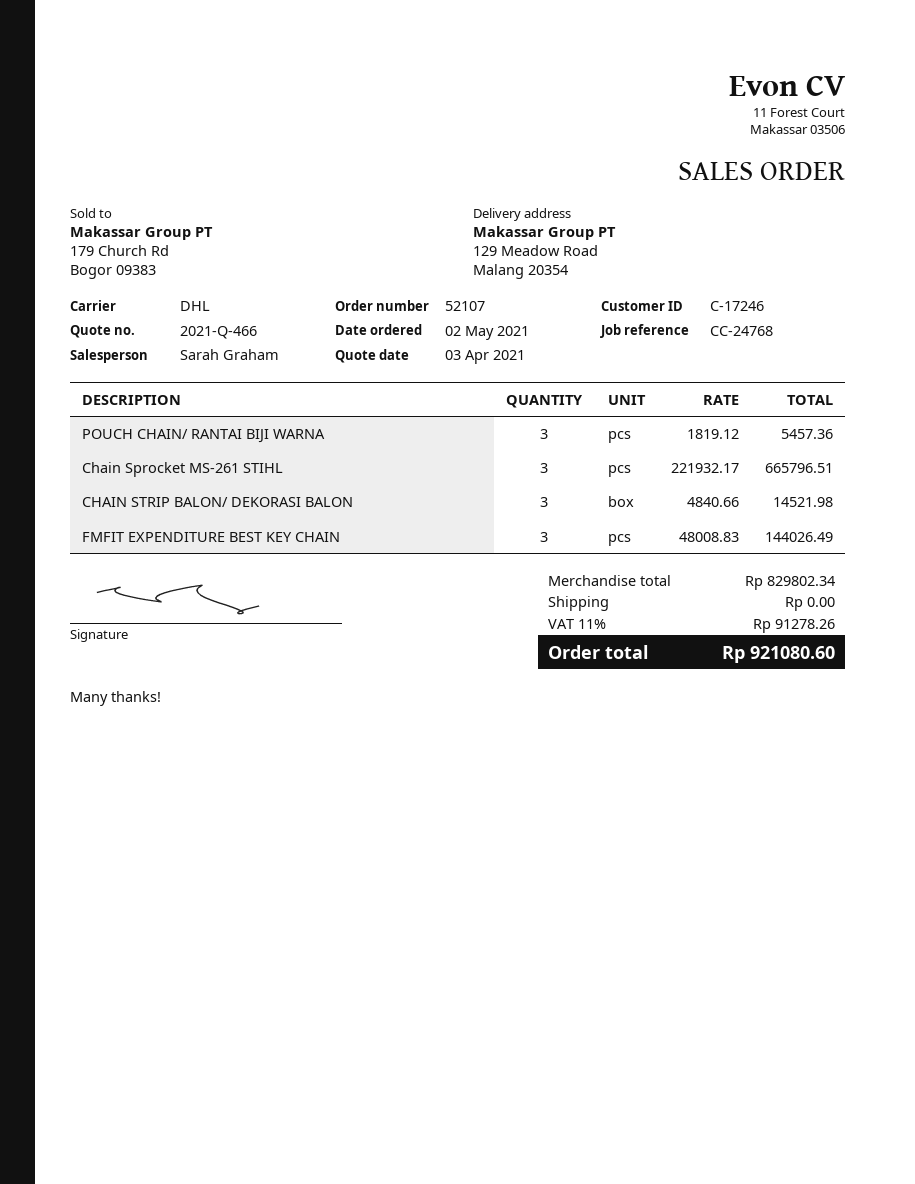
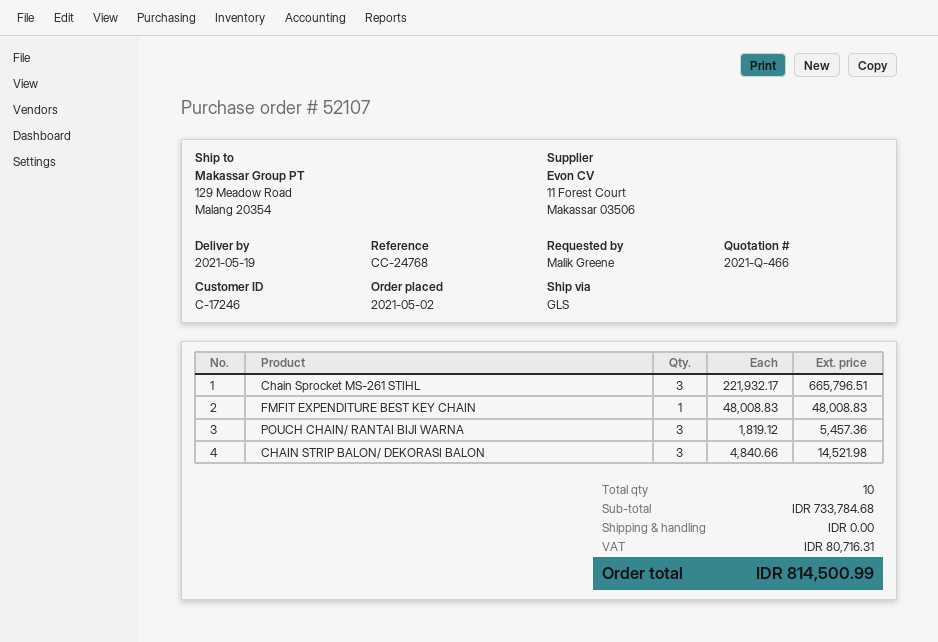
shipping method: DHL -> GLS
FMFIT EXPENDITURE BEST KEY CHAIN: 3 x 48008.83 = 144026.49 -> 1 x 48008.83 = 48008.83
subtotal: 829802.34 -> 733784.68
tax: 91278.26 -> 80716.31
total: 921080.60 -> 814500.99

